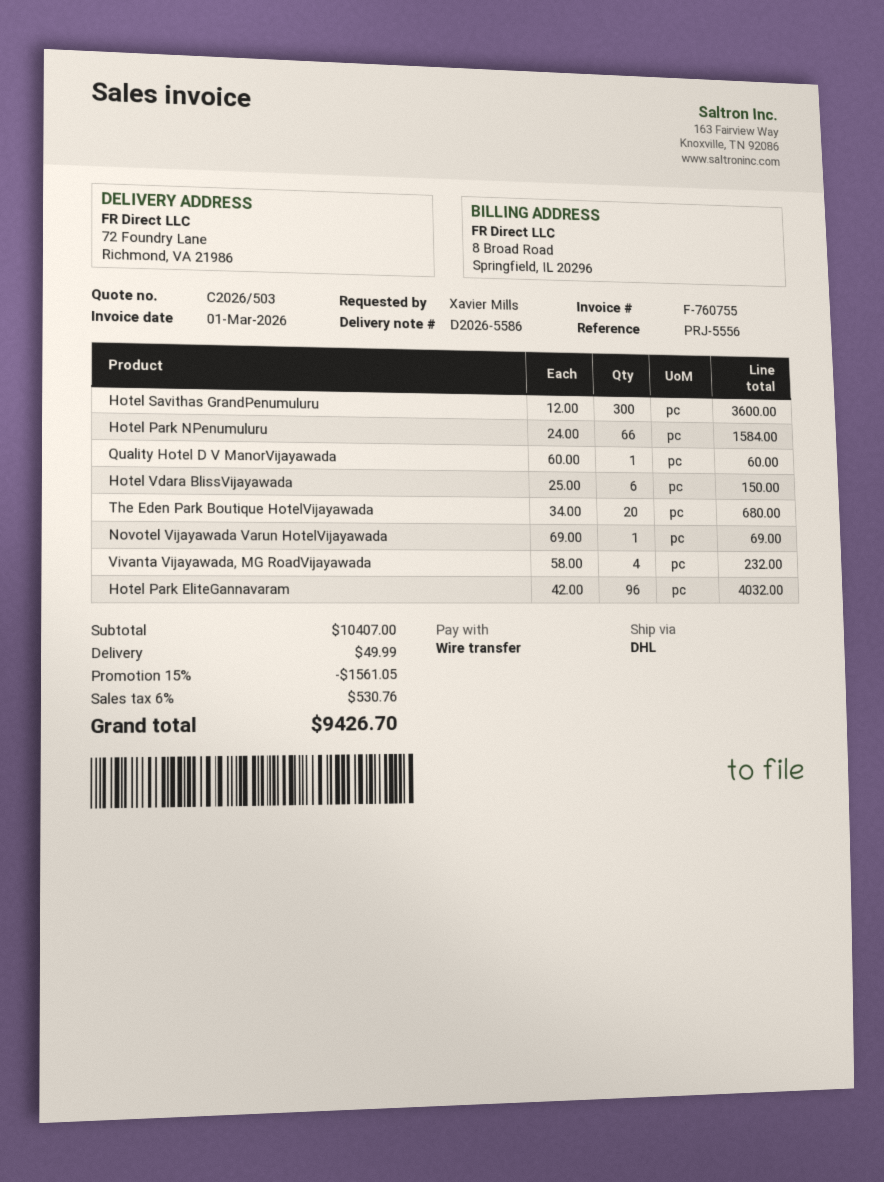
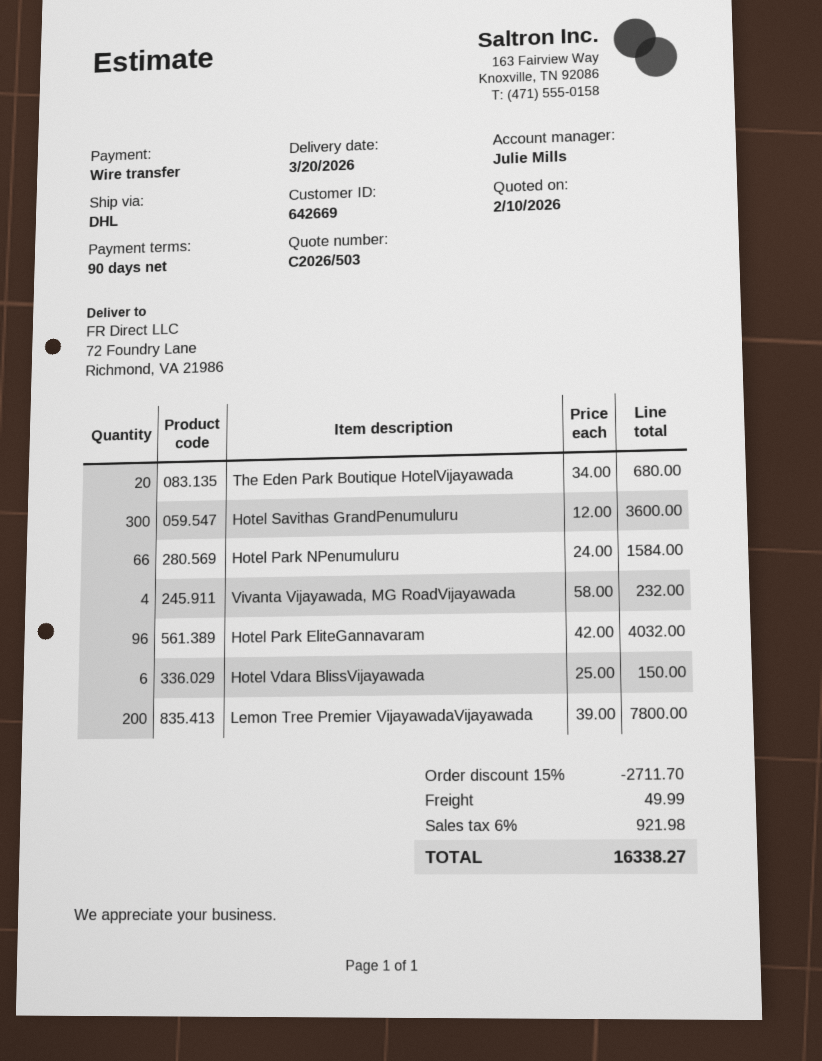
Quality Hotel D V ManorVijayawada: 1 x 60.00 = 60.00 -> none
Novotel Vijayawada Varun HotelVijayawada: 1 x 69.00 = 69.00 -> none
Lemon Tree Premier VijayawadaVijayawada: none -> 200 x 39.00 = 7800.00
discount: 15% = 1561.05 -> 15% = 2711.70
tax: 6% = 530.76 -> 6% = 921.98
total: 9426.70 -> 16338.27

